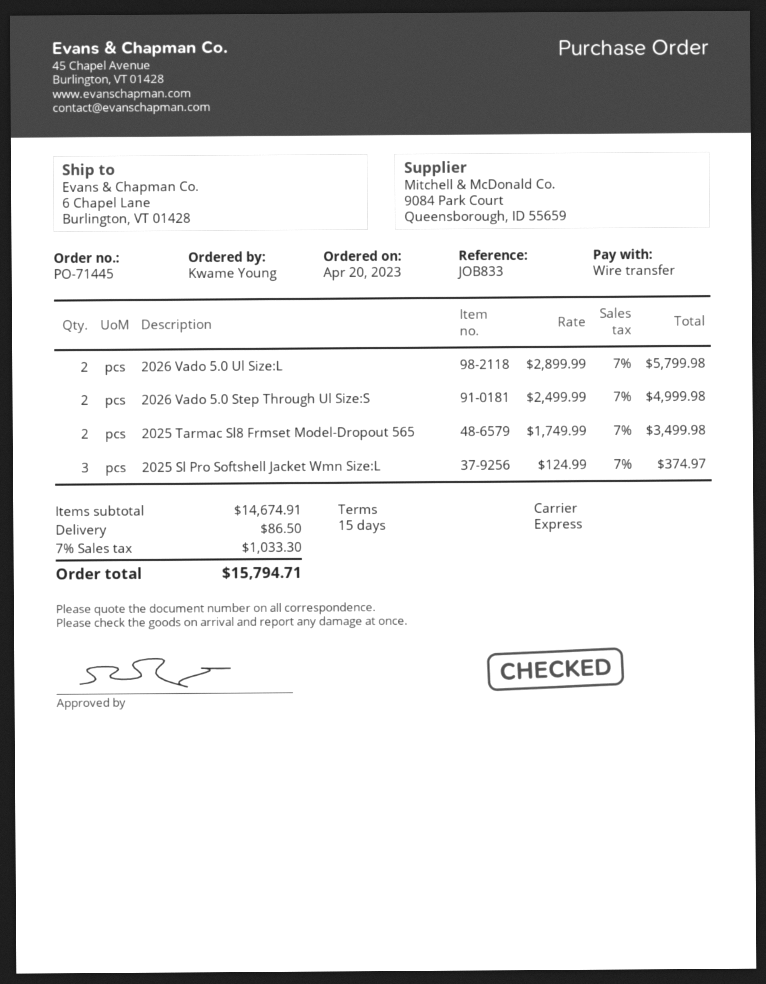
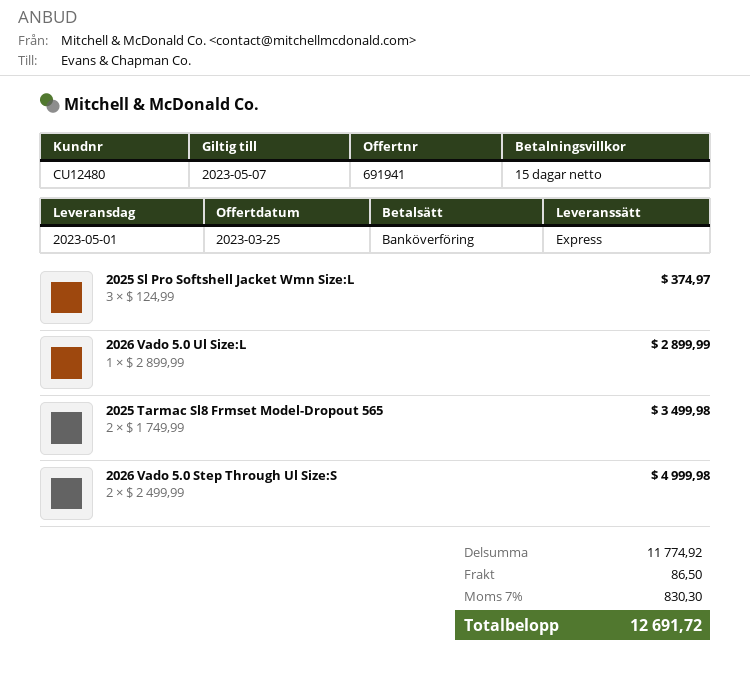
2026 Vado 5.0 Ul Size:L: 2 x 2899.99 = 5799.98 -> 1 x 2899.99 = 2899.99
subtotal: 14674.91 -> 11774.92
tax: 7% = 1033.30 -> 7% = 830.30
total: 15794.71 -> 12691.72

